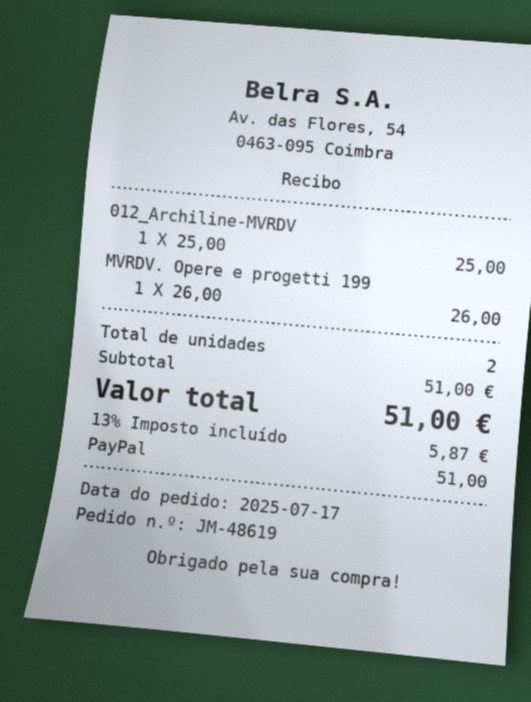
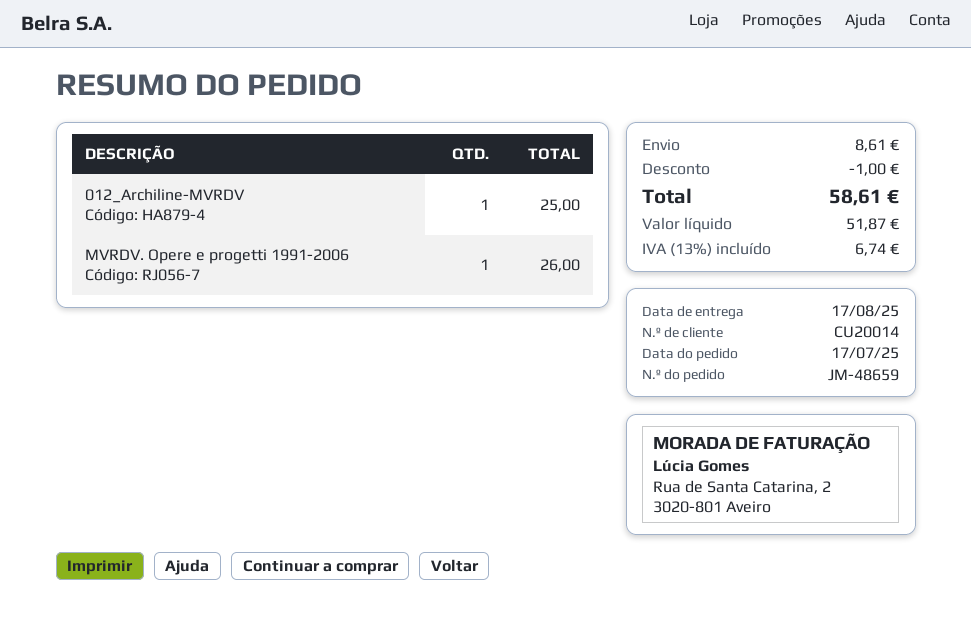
order number: JM-48619 -> JM-48659
discount: none -> 1.00
shipping: none -> 8.61
tax: 13% = 5.87 -> 13% = 6.74
total: 51.00 -> 58.61

